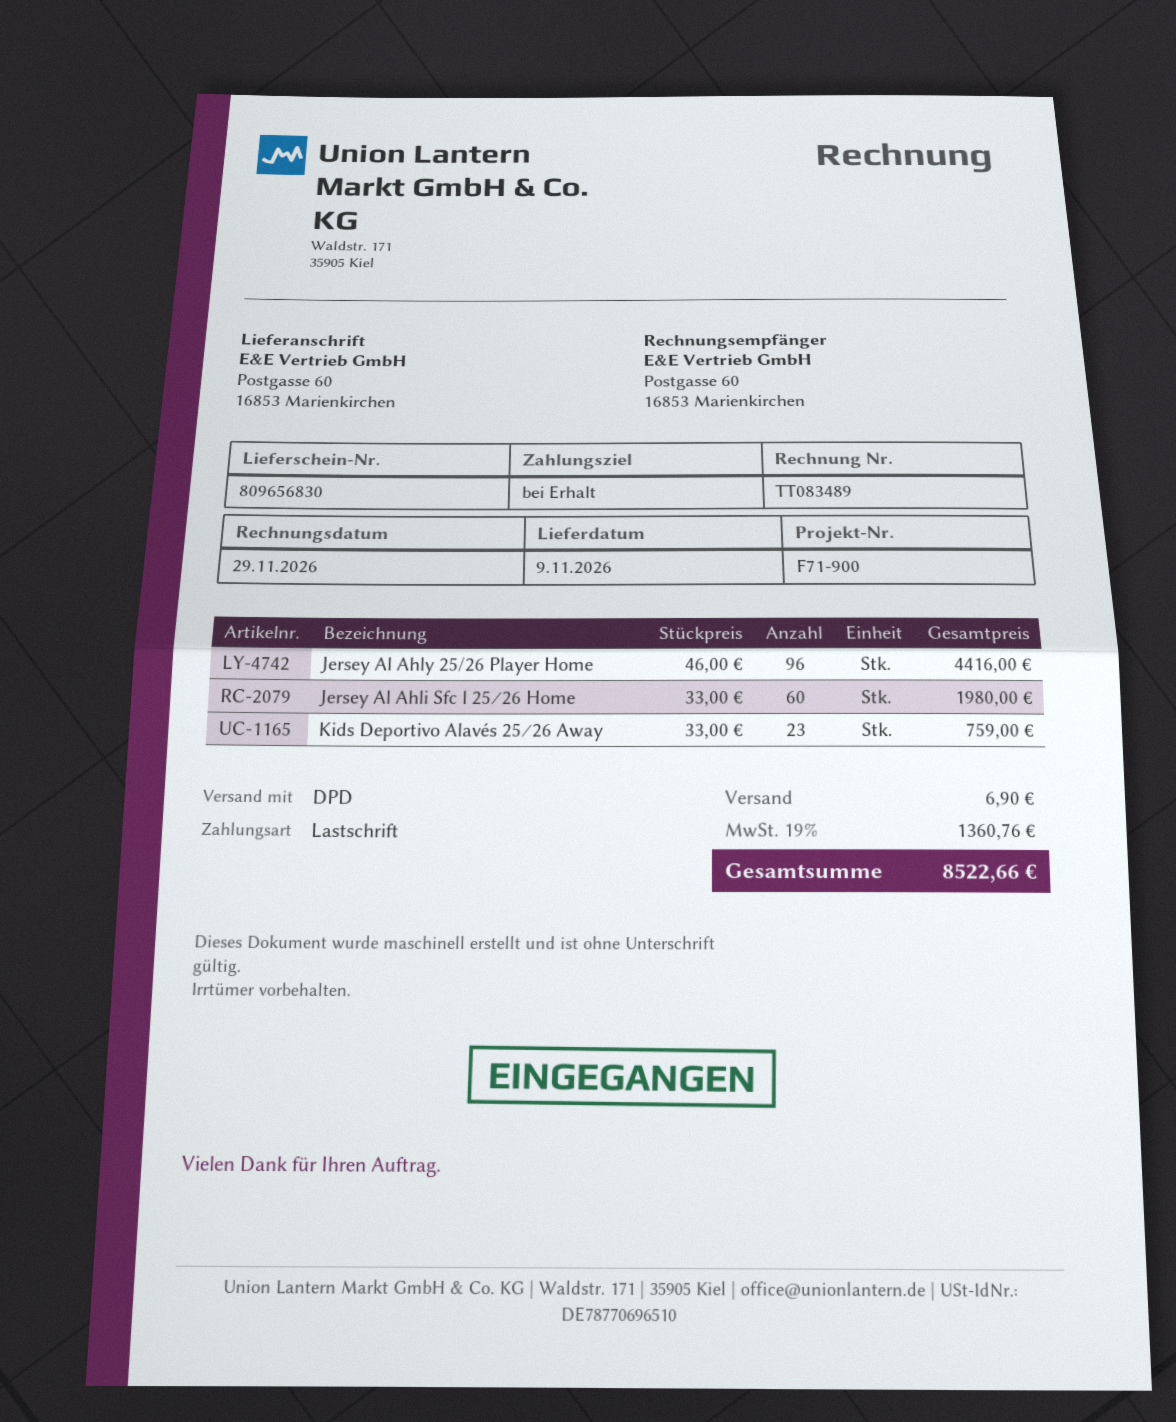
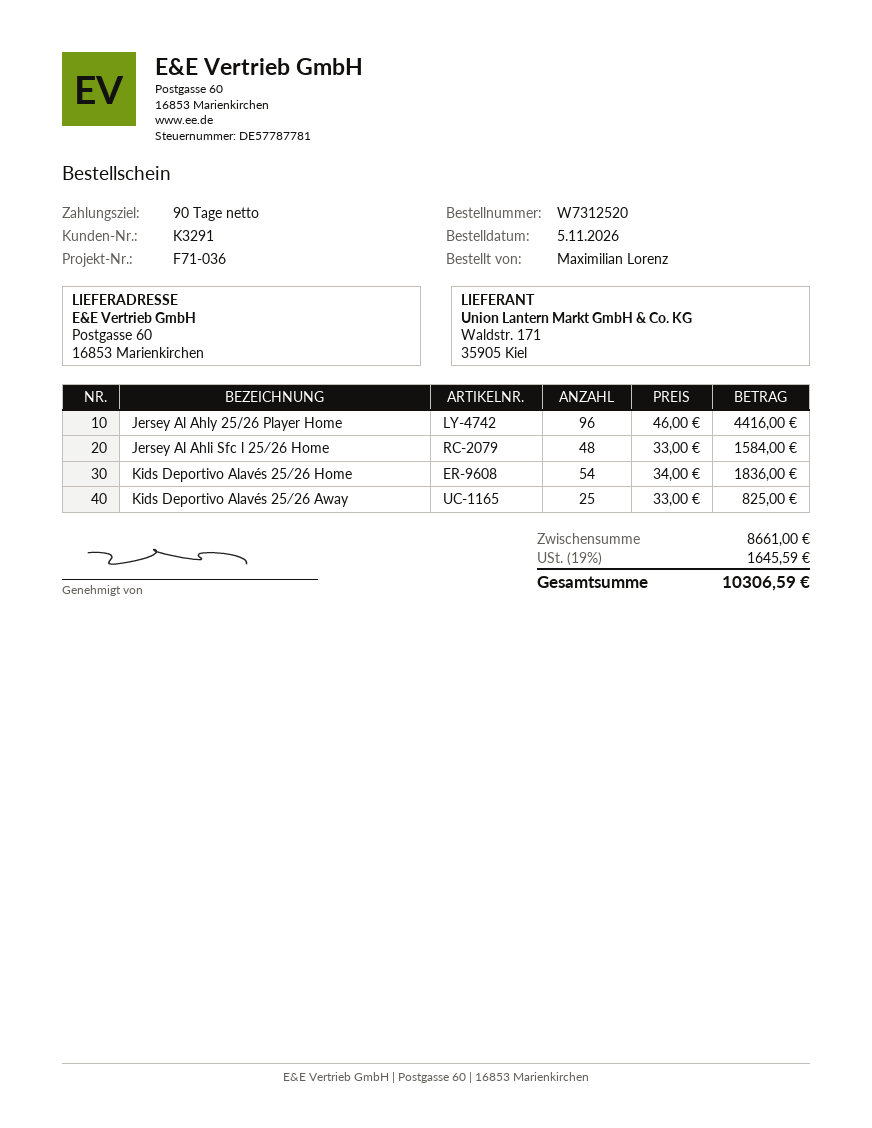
payment terms: on receipt -> 90 days
reference: F71-900 -> F71-036
Jersey Al Ahli Sfc l 25∕26 Home: 60 x 33.00 = 1980.00 -> 48 x 33.00 = 1584.00
Kids Deportivo Alavés 25∕26 Away: 23 x 33.00 = 759.00 -> 25 x 33.00 = 825.00
Kids Deportivo Alavés 25∕26 Home: none -> 54 x 34.00 = 1836.00
shipping: 6.90 -> none
tax: 19% = 1360.76 -> 19% = 1645.59
total: 8522.66 -> 10306.59

